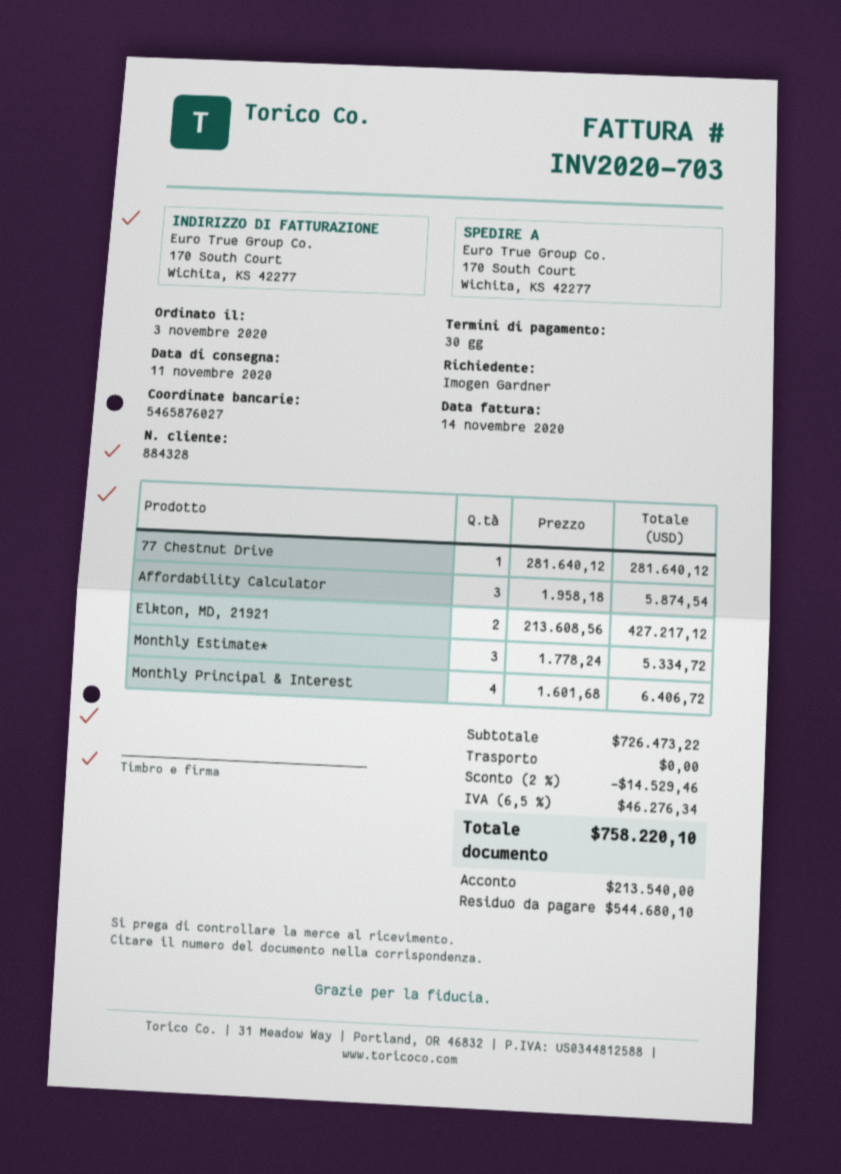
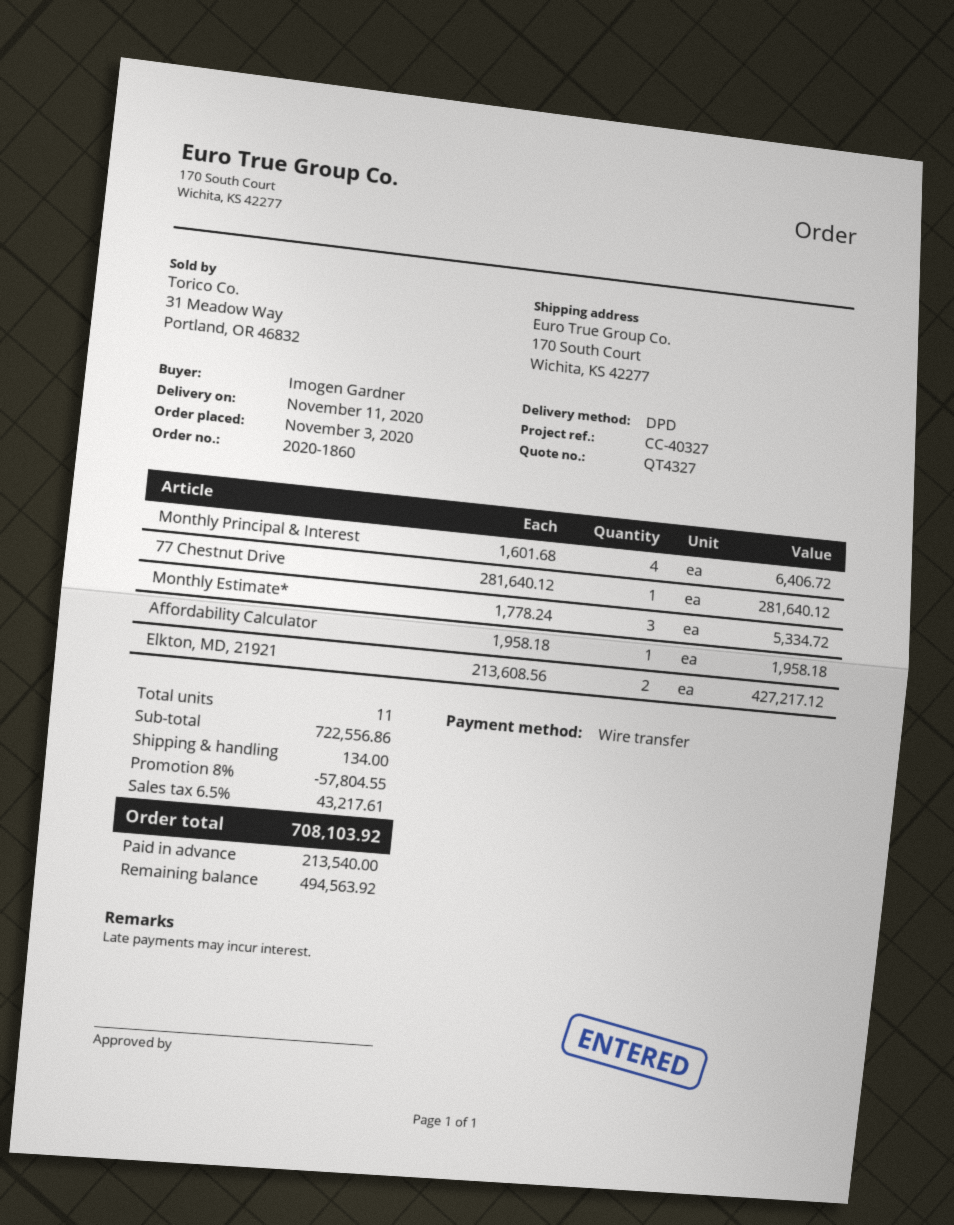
Affordability Calculator: 3 x 1958.18 = 5874.54 -> 1 x 1958.18 = 1958.18
subtotal: 726473.22 -> 722556.86
discount: 2% = 14529.46 -> 8% = 57804.55
shipping: 0.00 -> 134.00
tax: 6.5% = 46276.34 -> 6.5% = 43217.61
total: 758220.10 -> 708103.92
balance: 544680.10 -> 494563.92

